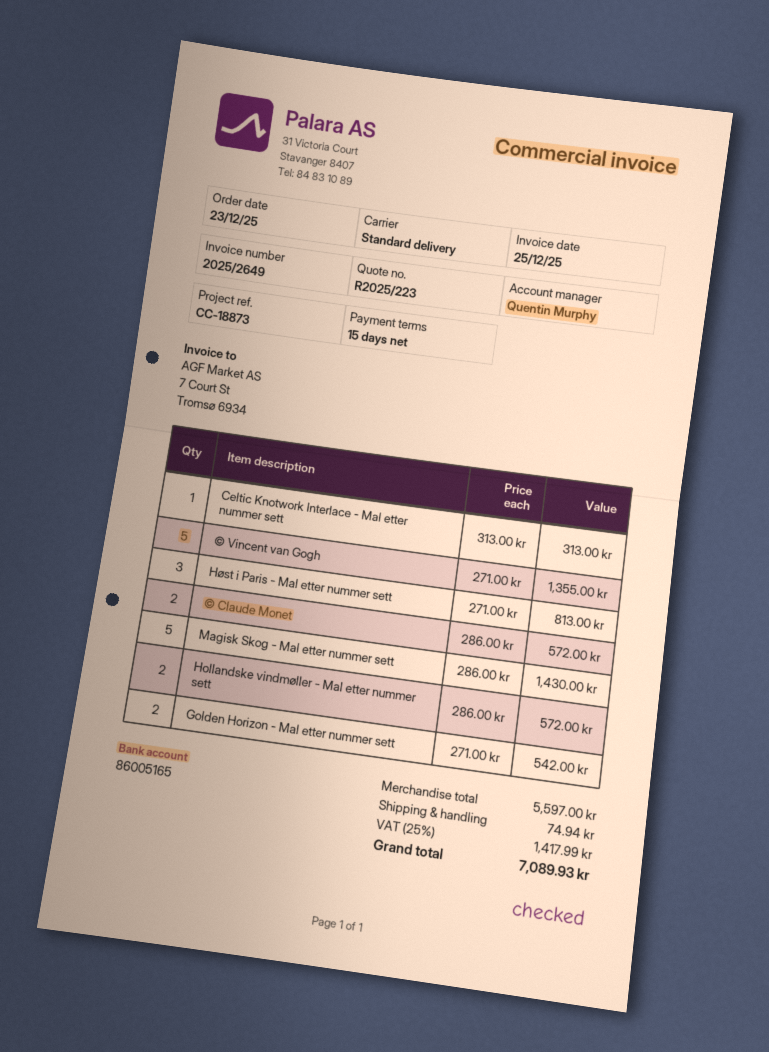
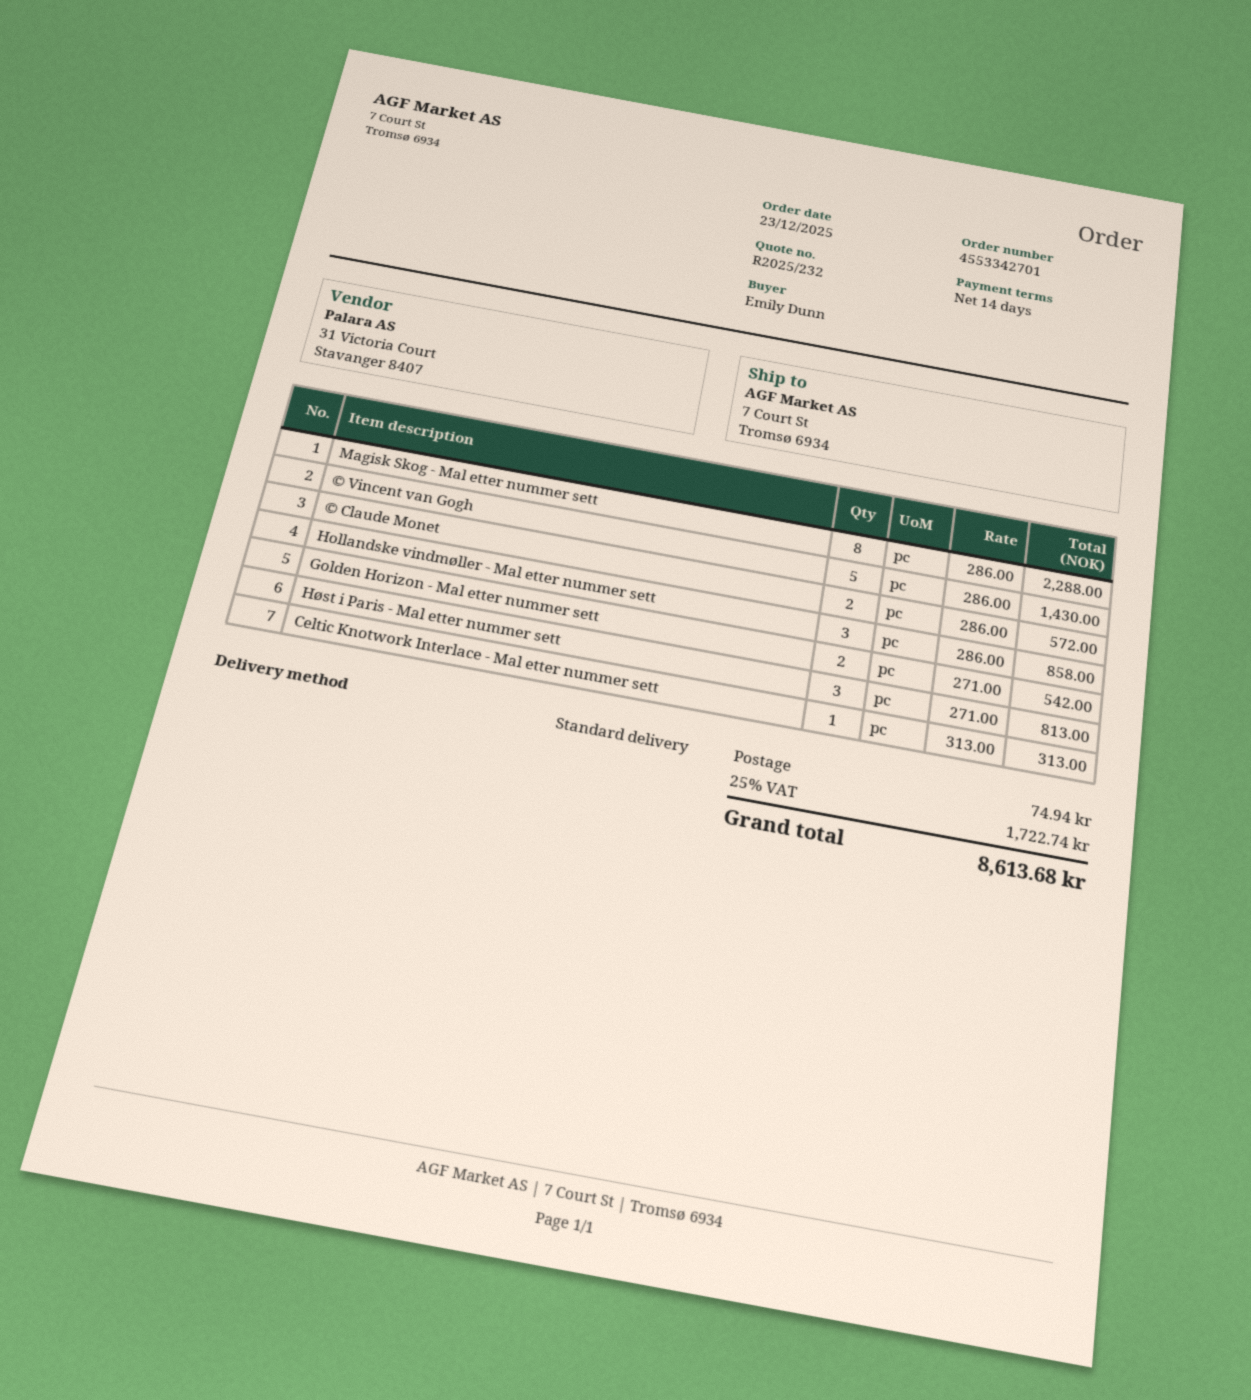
quote number: R2025/223 -> R2025/232
payment terms: 15 days -> 14 days
© Vincent van Gogh: 5 x 271.00 = 1355.00 -> 5 x 286.00 = 1430.00
Magisk Skog - Mal etter nummer sett: 5 x 286.00 = 1430.00 -> 8 x 286.00 = 2288.00
Hollandske vindmøller - Mal etter nummer sett: 2 x 286.00 = 572.00 -> 3 x 286.00 = 858.00
tax: 25% = 1417.99 -> 25% = 1722.74
total: 7089.93 -> 8613.68

